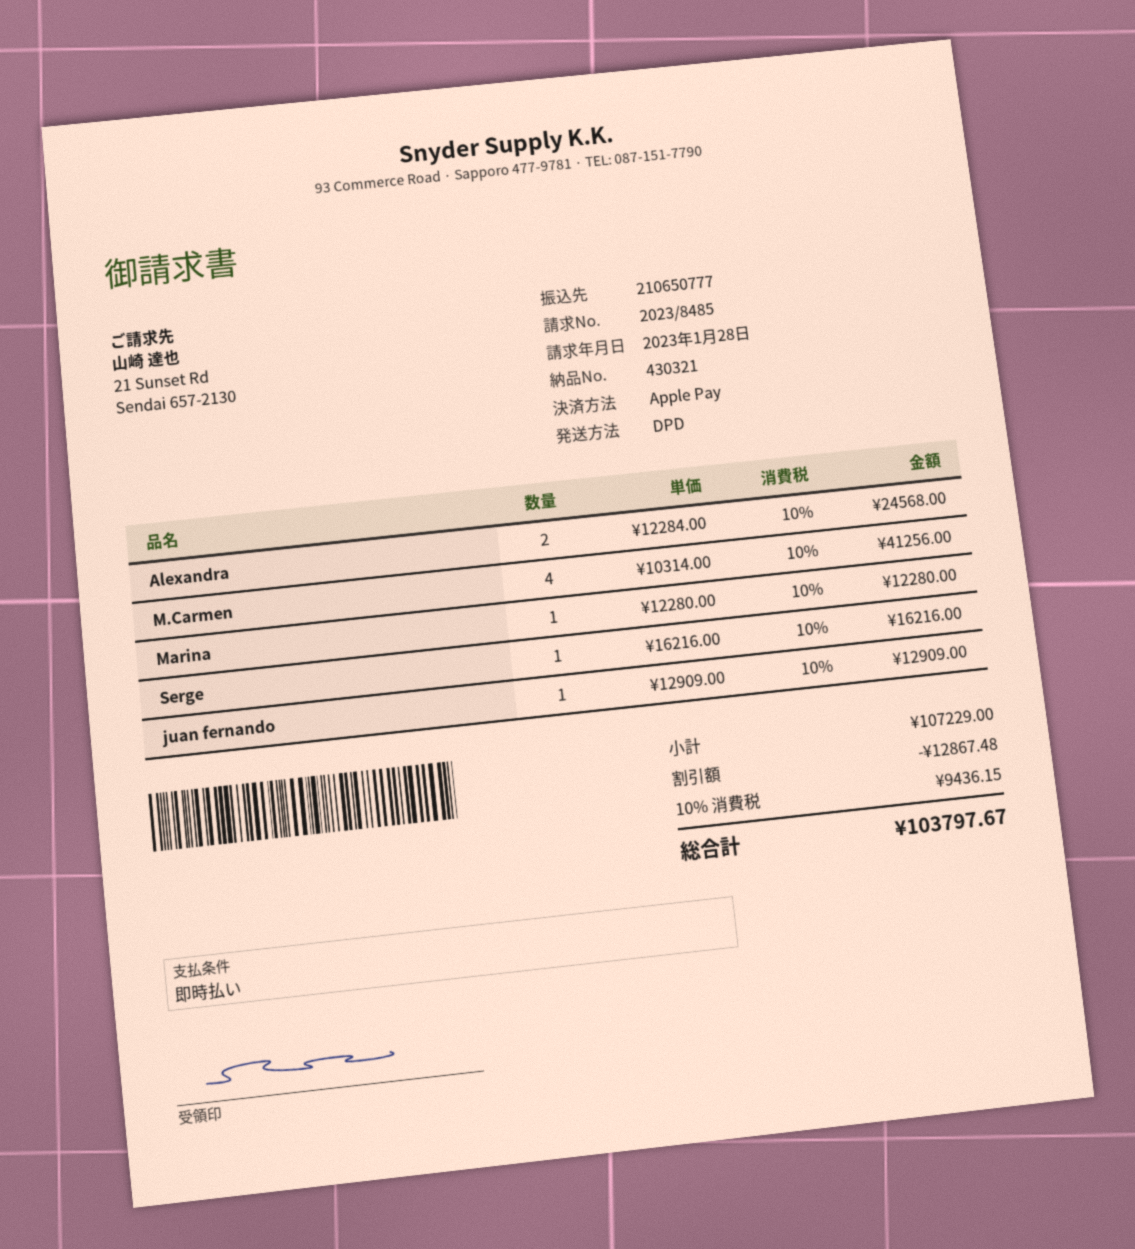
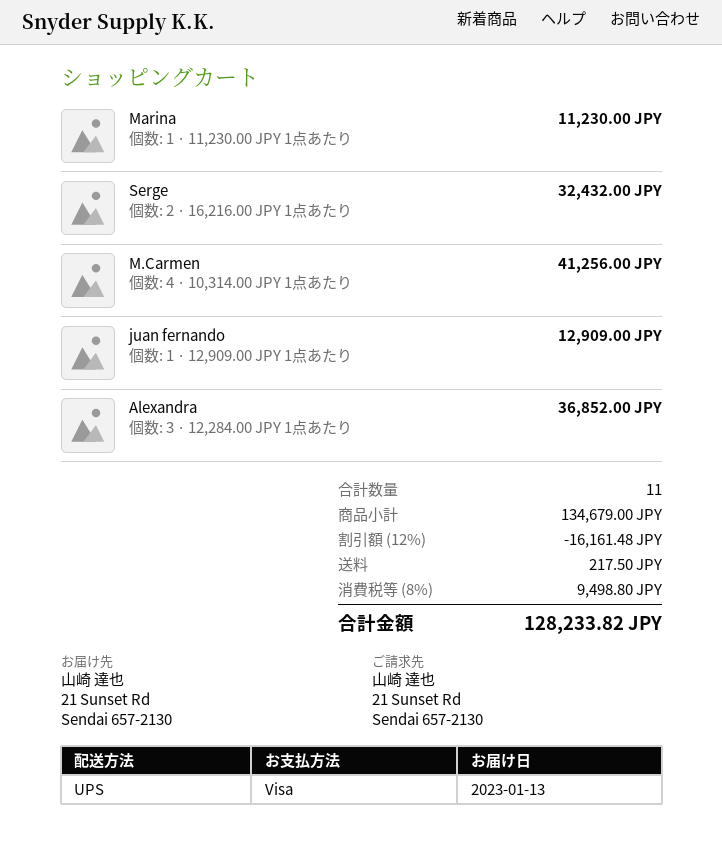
payment method: Apple Pay -> Visa
shipping method: DPD -> UPS
Alexandra: 2 x 12284.00 = 24568.00 -> 3 x 12284.00 = 36852.00
Marina: 1 x 12280.00 = 12280.00 -> 1 x 11230.00 = 11230.00
Serge: 1 x 16216.00 = 16216.00 -> 2 x 16216.00 = 32432.00
subtotal: 107229.00 -> 134679.00
discount: 12867.48 -> 16161.48
shipping: none -> 217.50
tax: 10% = 9436.15 -> 8% = 9498.80
total: 103797.67 -> 128233.82

